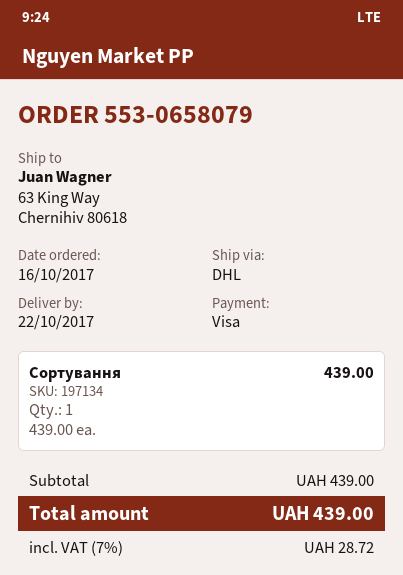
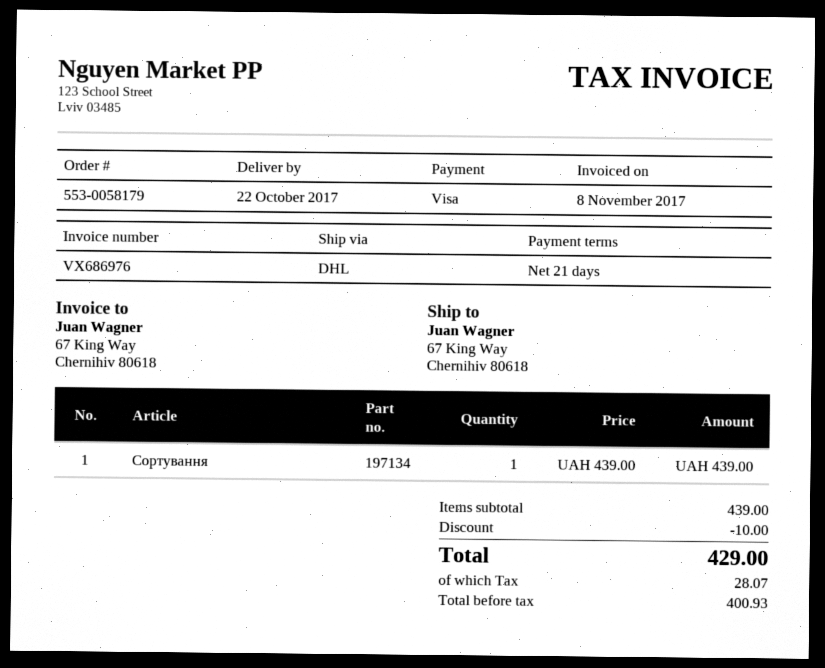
order number: 553-0658079 -> 553-0058179
ship to: 63 King Way, Chernihiv 80618 -> 67 King Way, Chernihiv 80618
discount: none -> 10.00
tax: 28.72 -> 28.07
total: 439.00 -> 429.00

